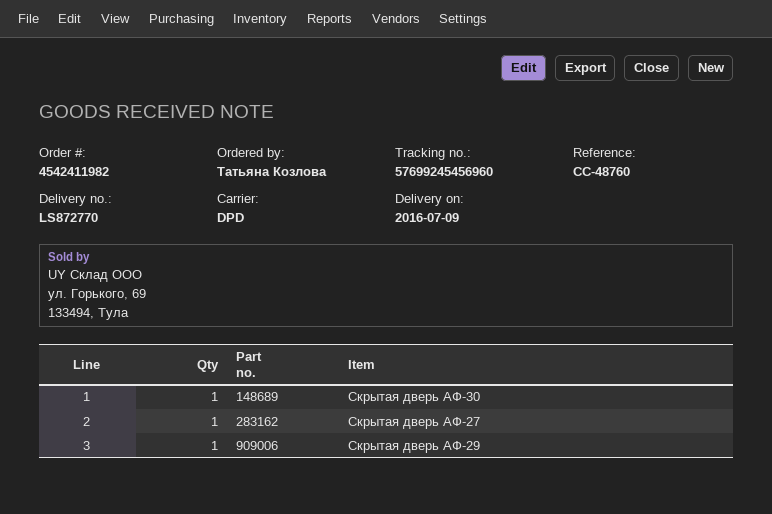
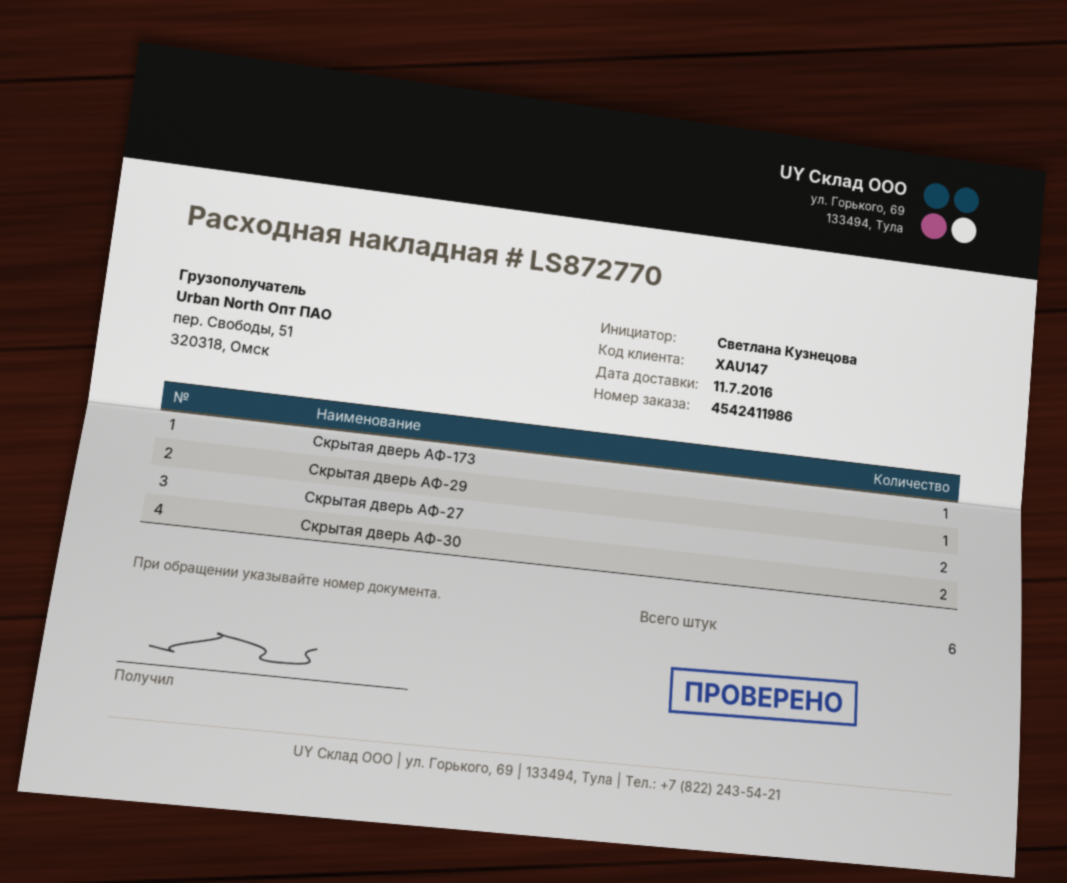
order number: 4542411982 -> 4542411986
delivery date: 2016-07-09 -> 2016-07-11
ordered by: Татьяна Козлова -> Светлана Кузнецова
Скрытая дверь АФ-30: 1 -> 2
Скрытая дверь АФ-27: 1 -> 2
Скрытая дверь АФ-173: none -> 1

